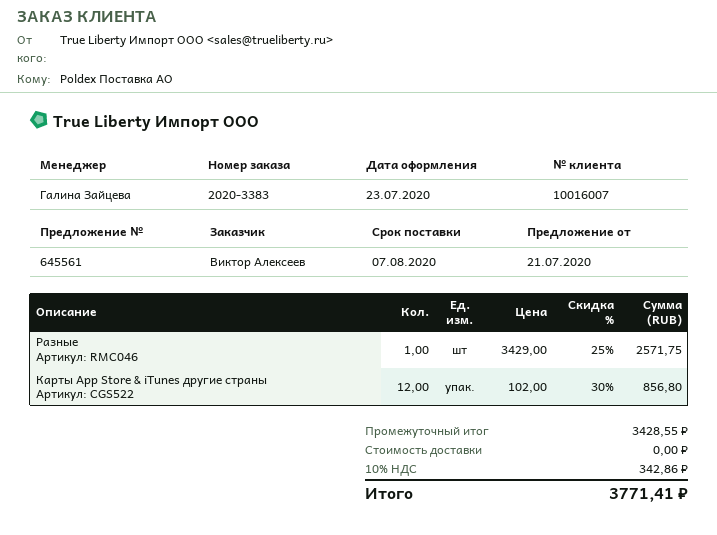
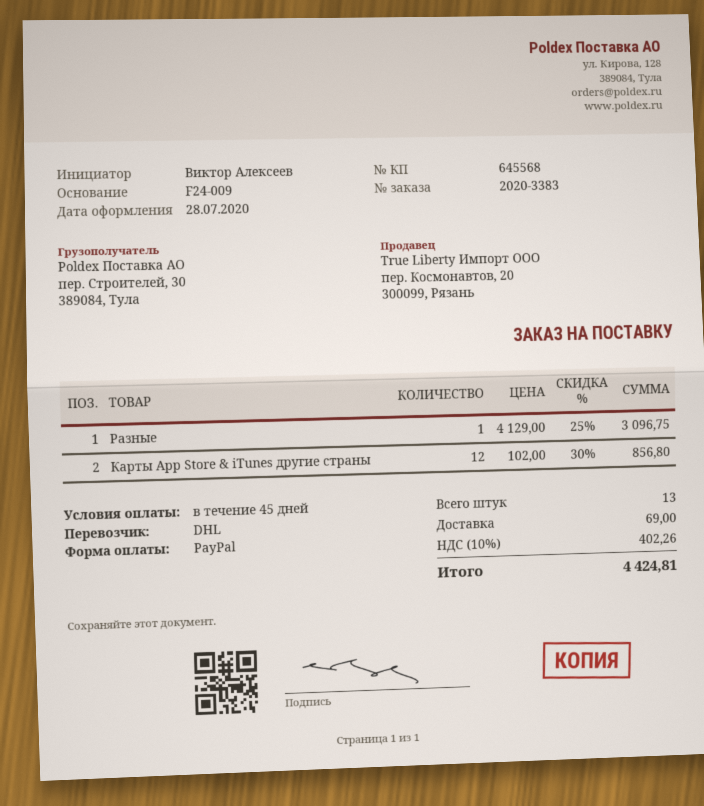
quote number: 645561 -> 645568
order date: 2020-07-23 -> 2020-07-28
Разные: 1 x 3429.00 - 25% = 2571.75 -> 1 x 4129.00 - 25% = 3096.75
shipping: 0.00 -> 69.00
tax: 10% = 342.86 -> 10% = 402.26
total: 3771.41 -> 4424.81

